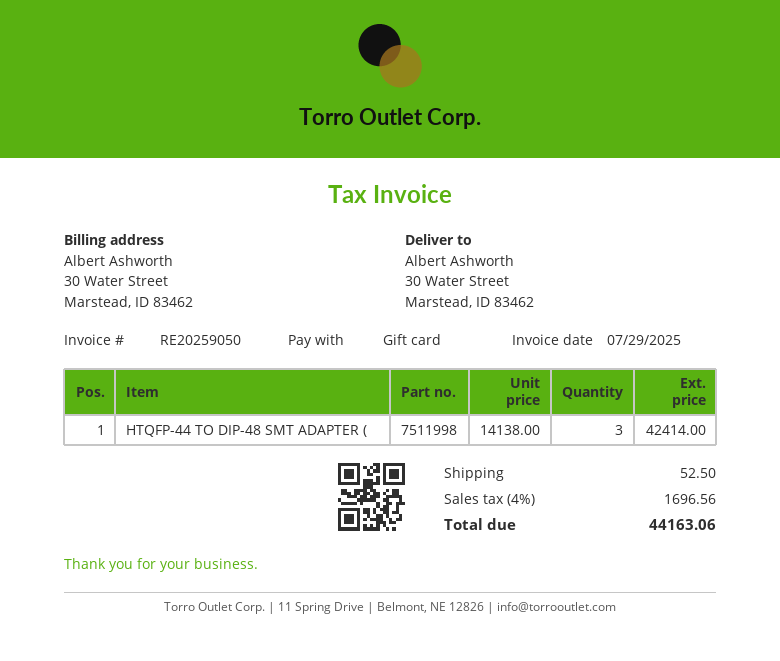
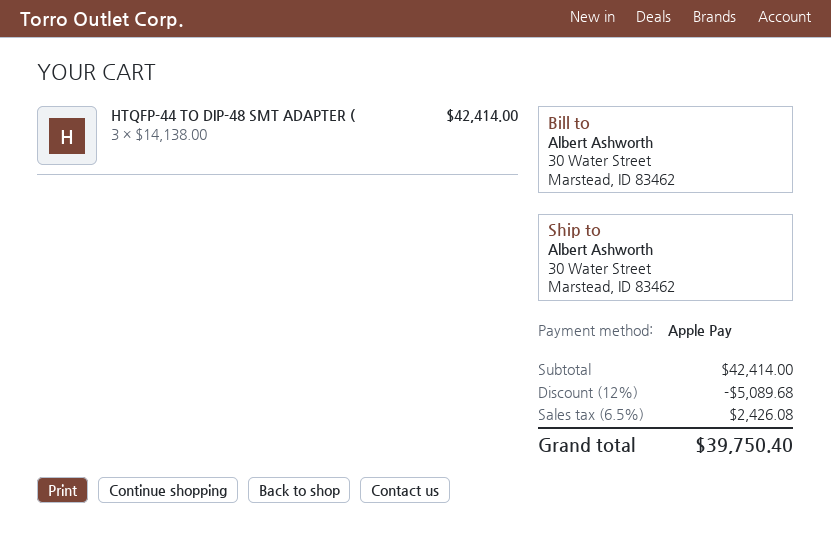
payment method: gift card -> Apple Pay
discount: none -> 12% = 5089.68
shipping: 52.50 -> none
tax: 4% = 1696.56 -> 6.5% = 2426.08
total: 44163.06 -> 39750.40

